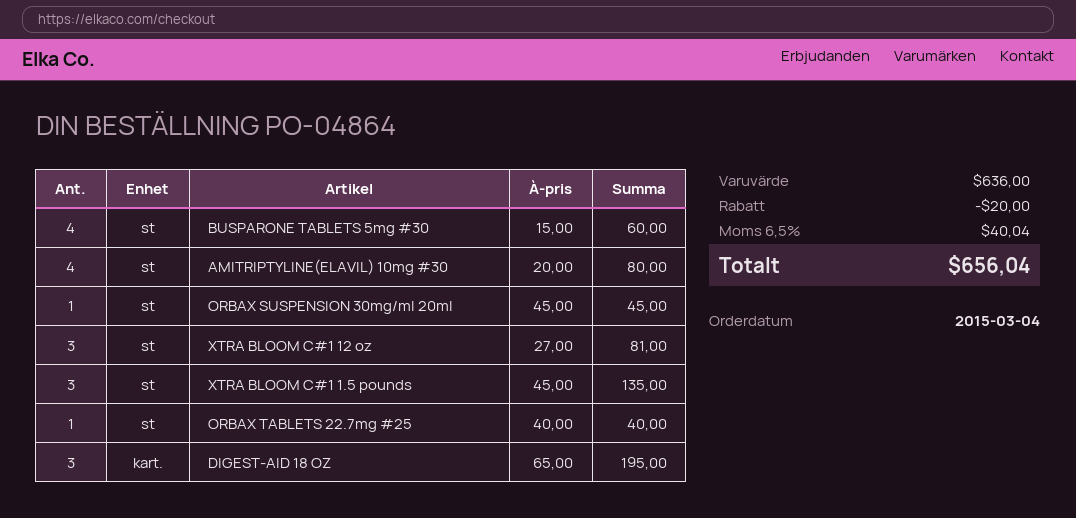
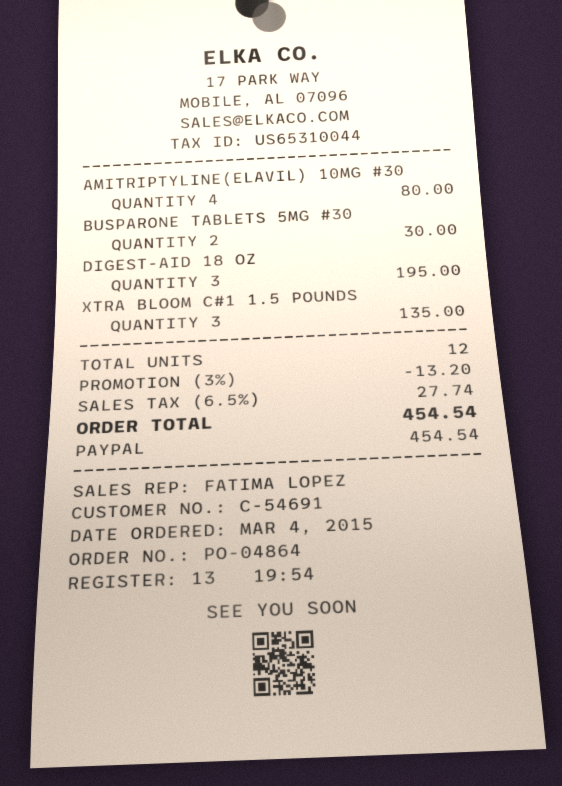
BUSPARONE TABLETS 5mg #30: 4 for 60.00 -> 2 for 30.00
ORBAX SUSPENSION 30mg/ml 20ml: 1 for 45.00 -> none
XTRA BLOOM C#1 12 oz: 3 for 81.00 -> none
ORBAX TABLETS 22.7mg #25: 1 for 40.00 -> none
discount: 20.00 -> 13.20
tax: 6.5% = 40.04 -> 6.5% = 27.74
total: 656.04 -> 454.54

